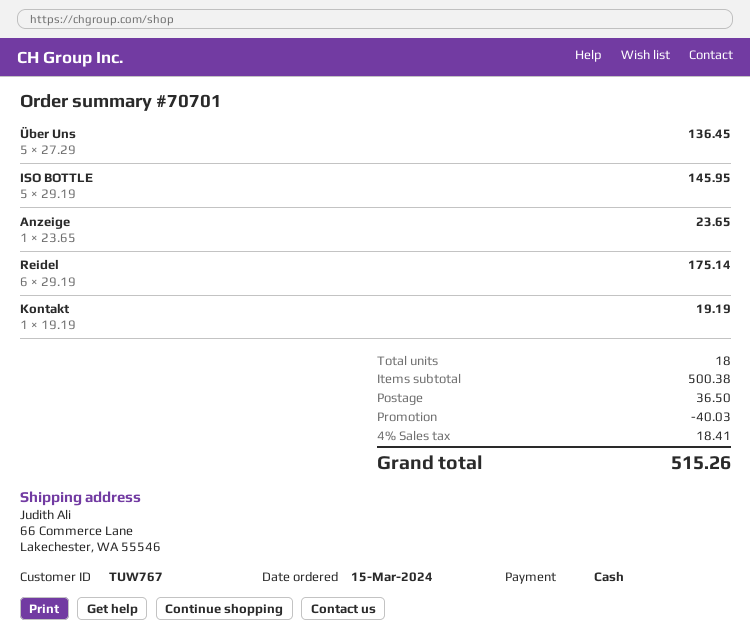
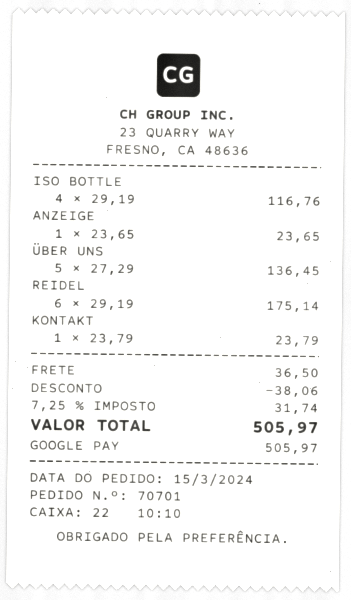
payment method: cash -> Google Pay
ISO BOTTLE: 5 x 29.19 = 145.95 -> 4 x 29.19 = 116.76
Kontakt: 1 x 19.19 = 19.19 -> 1 x 23.79 = 23.79
discount: 40.03 -> 38.06
tax: 4% = 18.41 -> 7.25% = 31.74
total: 515.26 -> 505.97

